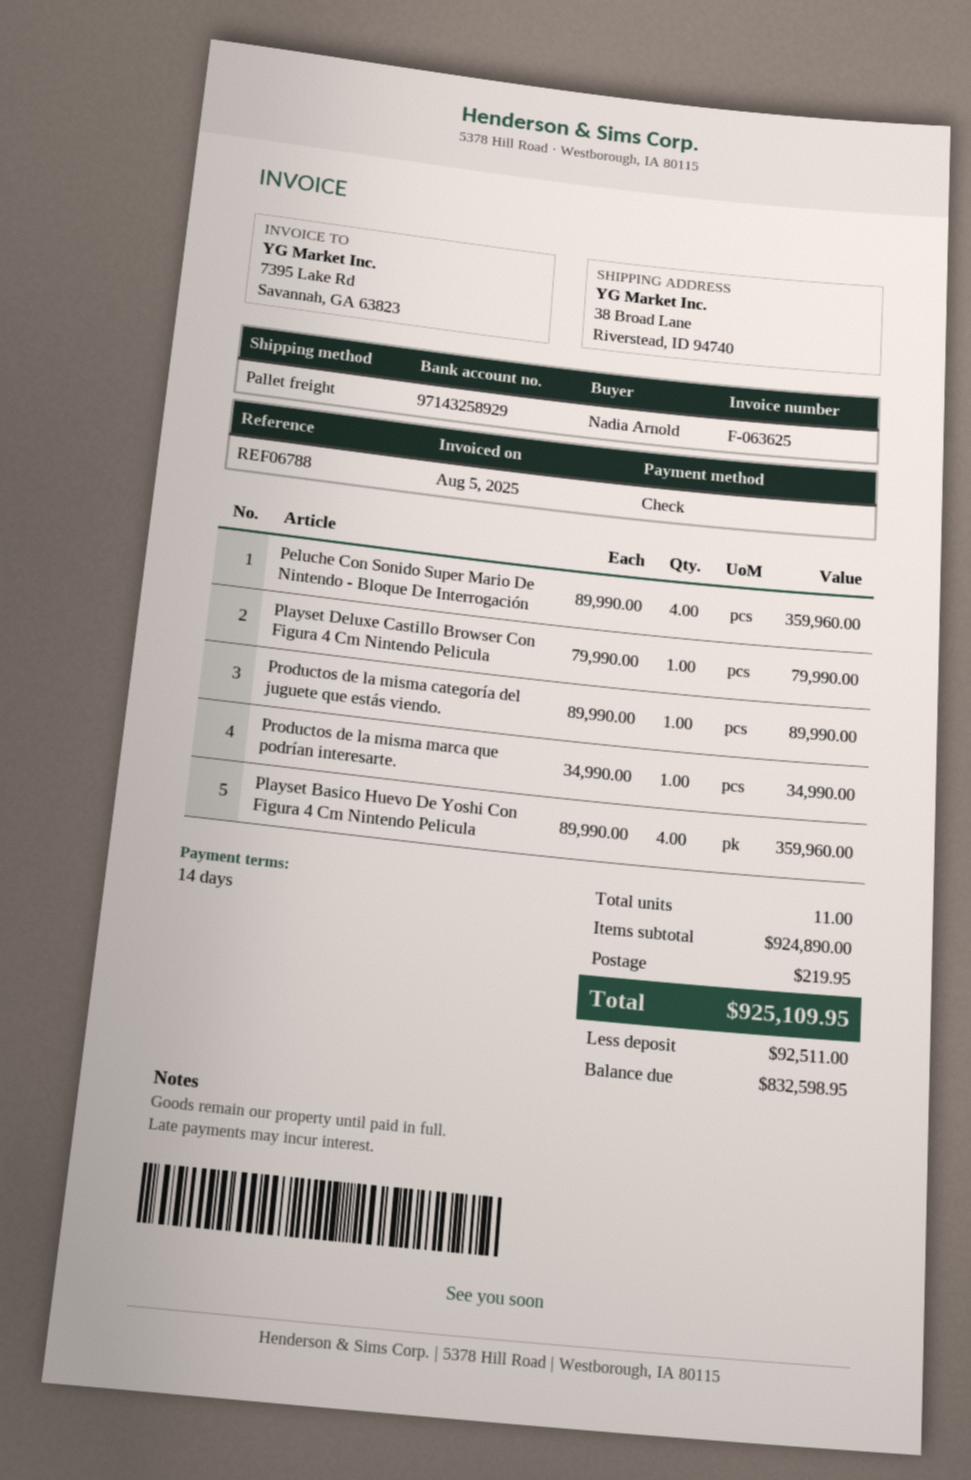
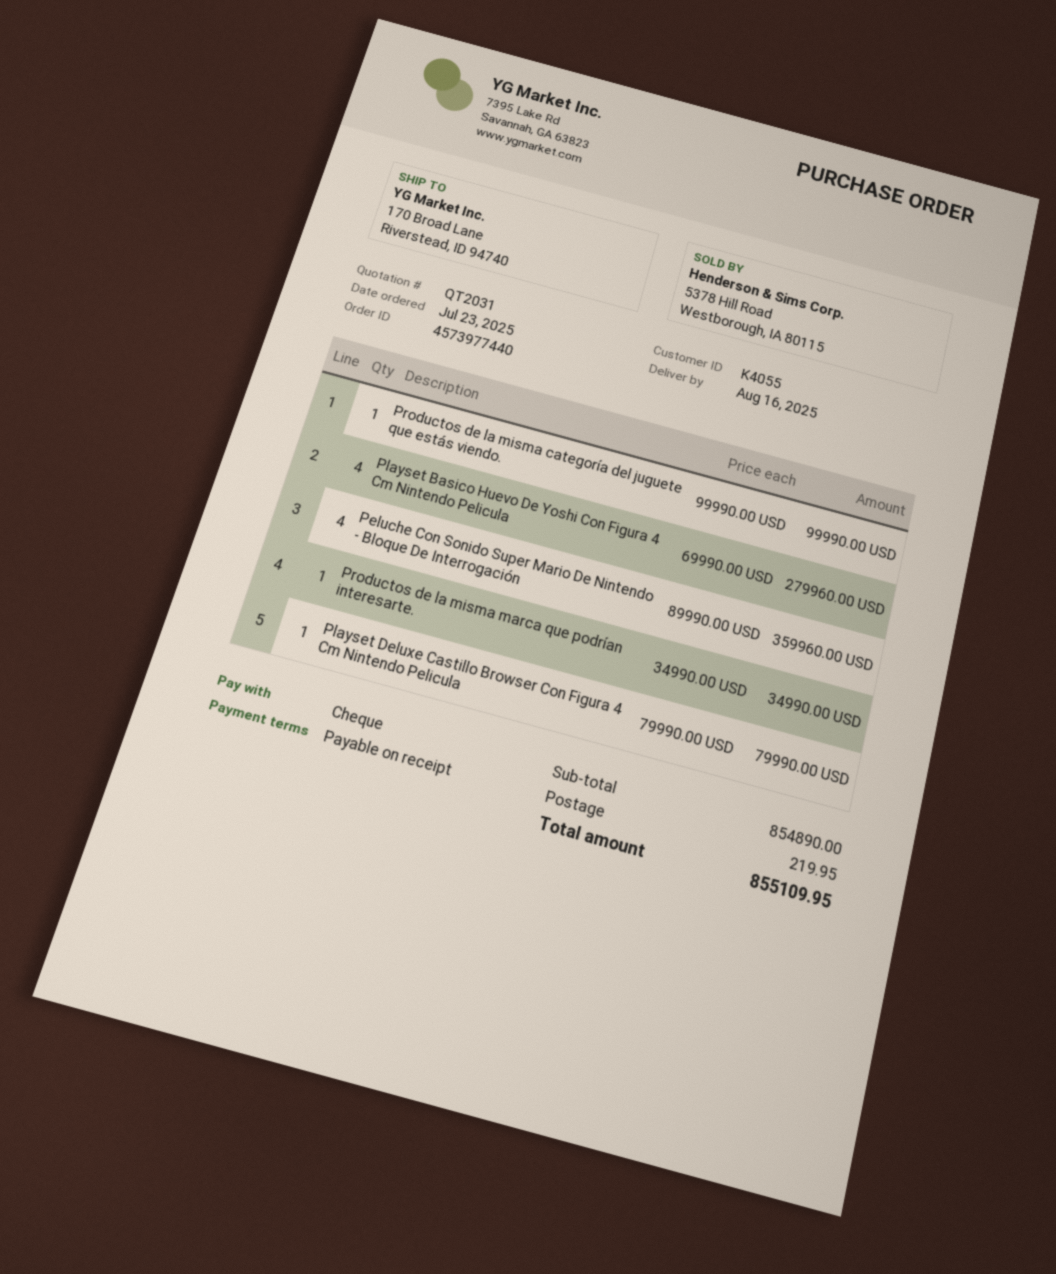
payment terms: 14 days -> on receipt
ship to: 38 Broad Lane, Riverstead, ID 94740 -> 170 Broad Lane, Riverstead, ID 94740
Productos de la misma categoría del juguete que estás viendo.: 1 x 89990.00 = 89990.00 -> 1 x 99990.00 = 99990.00
Playset Basico Huevo De Yoshi Con Figura 4 Cm Nintendo Pelicula: 4 x 89990.00 = 359960.00 -> 4 x 69990.00 = 279960.00
subtotal: 924890.00 -> 854890.00
total: 925109.95 -> 855109.95

